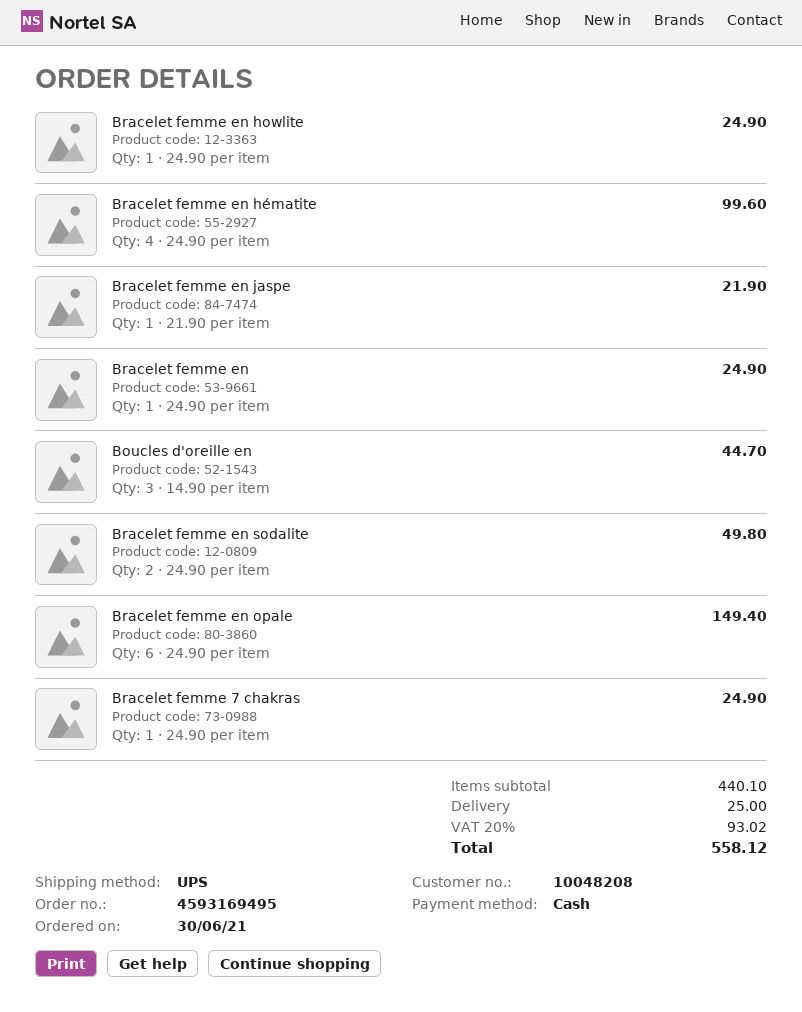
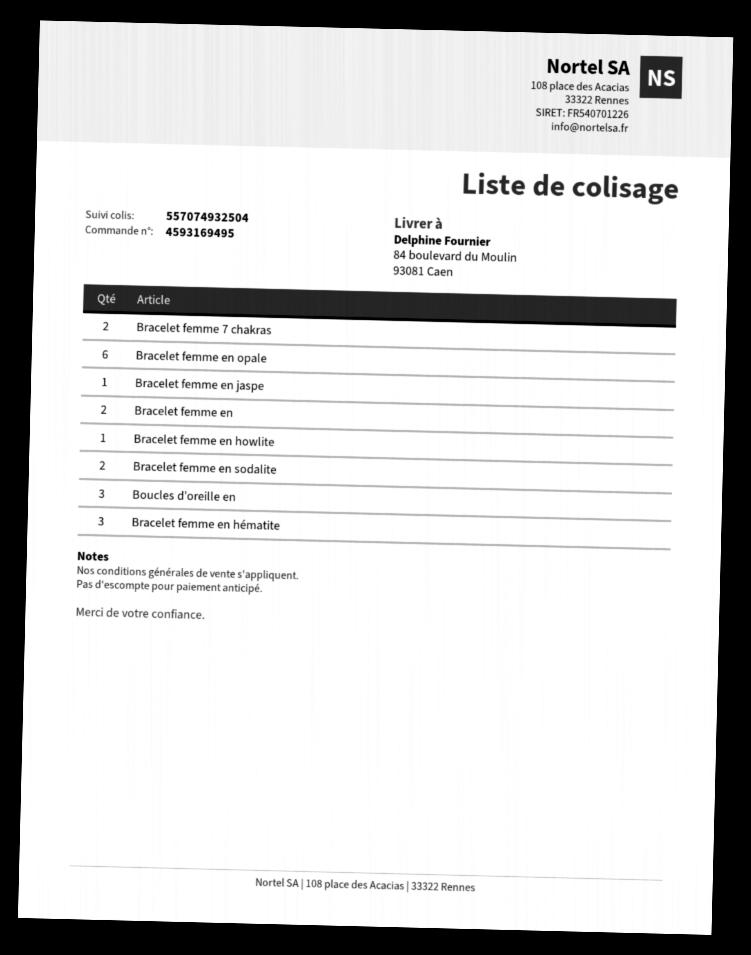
Bracelet femme en hématite: 4 -> 3
Bracelet femme en: 1 -> 2
Bracelet femme 7 chakras: 1 -> 2

